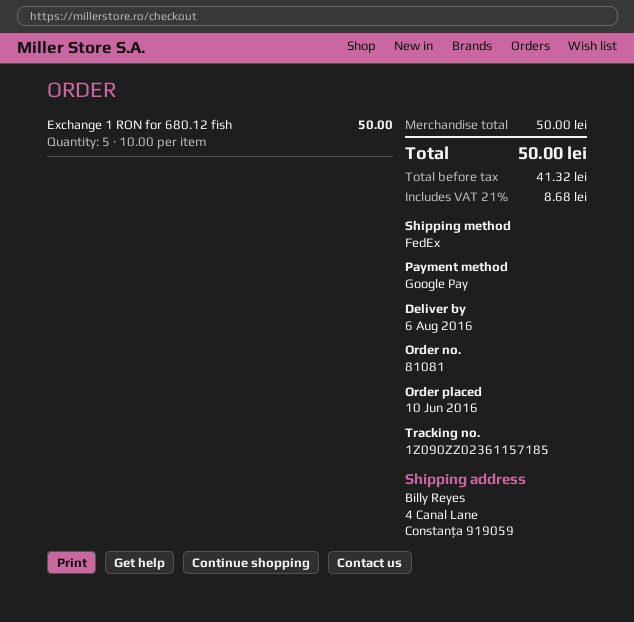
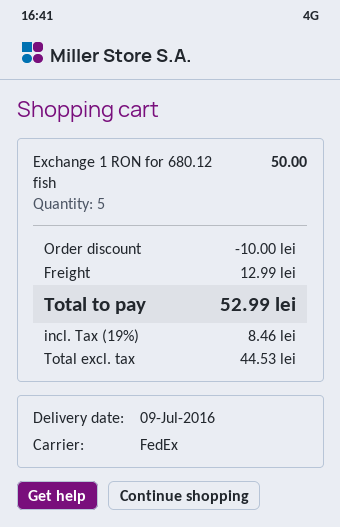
delivery date: 2016-08-06 -> 2016-07-09
discount: none -> 10.00
shipping: none -> 12.99
net: 41.32 -> 44.53
tax: 21% = 8.68 -> 19% = 8.46
total: 50.00 -> 52.99

